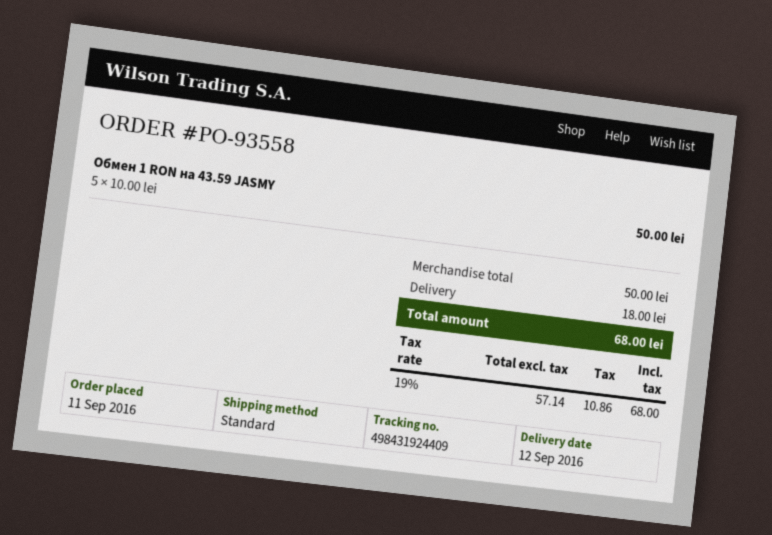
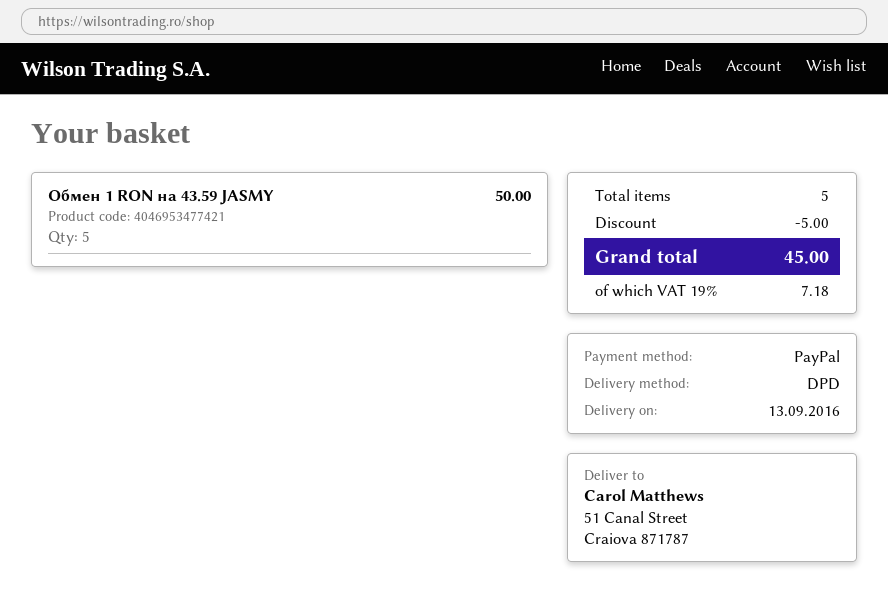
delivery date: 2016-09-12 -> 2016-09-13
shipping method: standard -> DPD
discount: none -> 5.00
shipping: 18.00 -> none
tax: 19% = 10.86 -> 19% = 7.18
total: 68.00 -> 45.00

